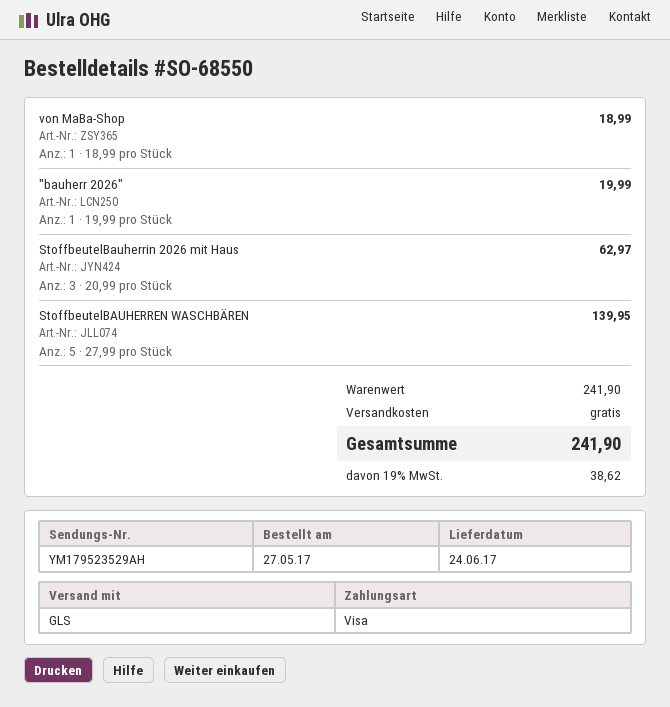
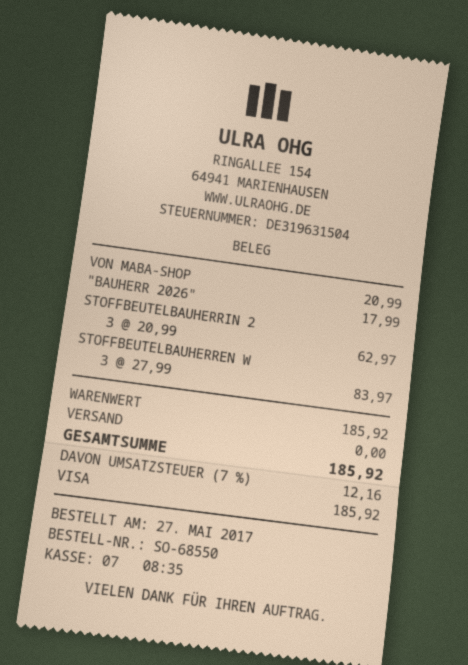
von MaBa-Shop: 1 x 18.99 = 18.99 -> 1 x 20.99 = 20.99
"bauherr 2026": 1 x 19.99 = 19.99 -> 1 x 17.99 = 17.99
StoffbeutelBAUHERREN WASCHBÄREN: 5 x 27.99 = 139.95 -> 3 x 27.99 = 83.97
subtotal: 241.90 -> 185.92
tax: 19% = 38.62 -> 7% = 12.16
total: 241.90 -> 185.92

